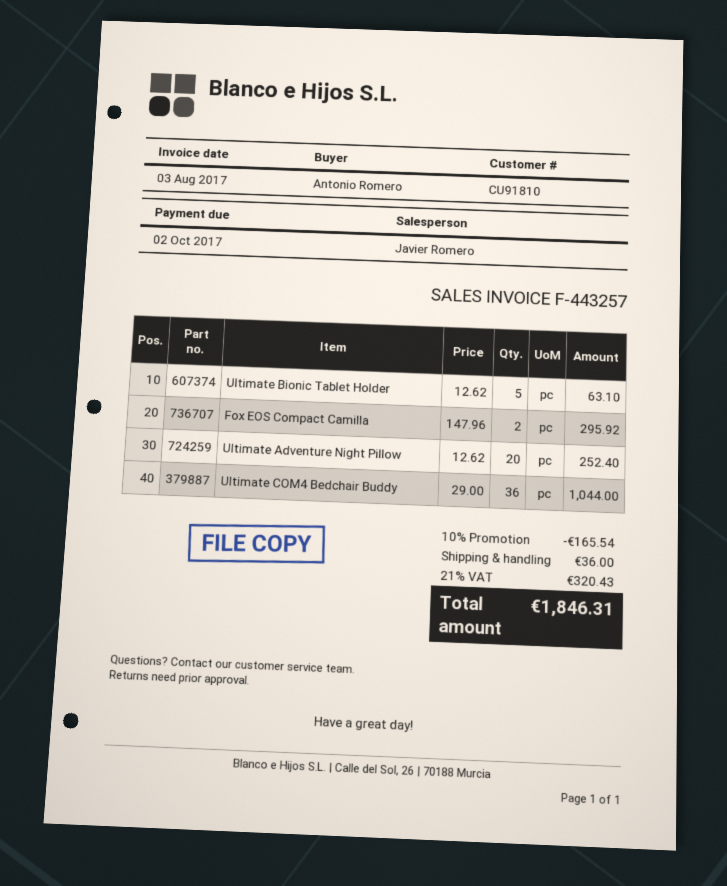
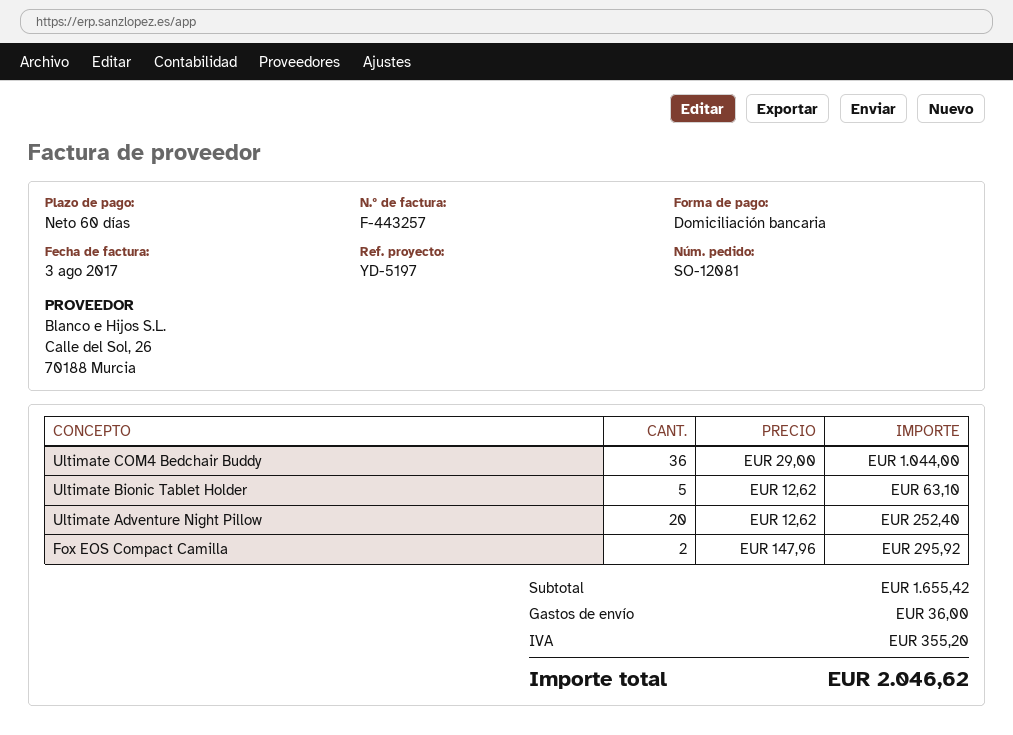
discount: 10% = 165.54 -> none
tax: 320.43 -> 355.20
total: 1846.31 -> 2046.62

